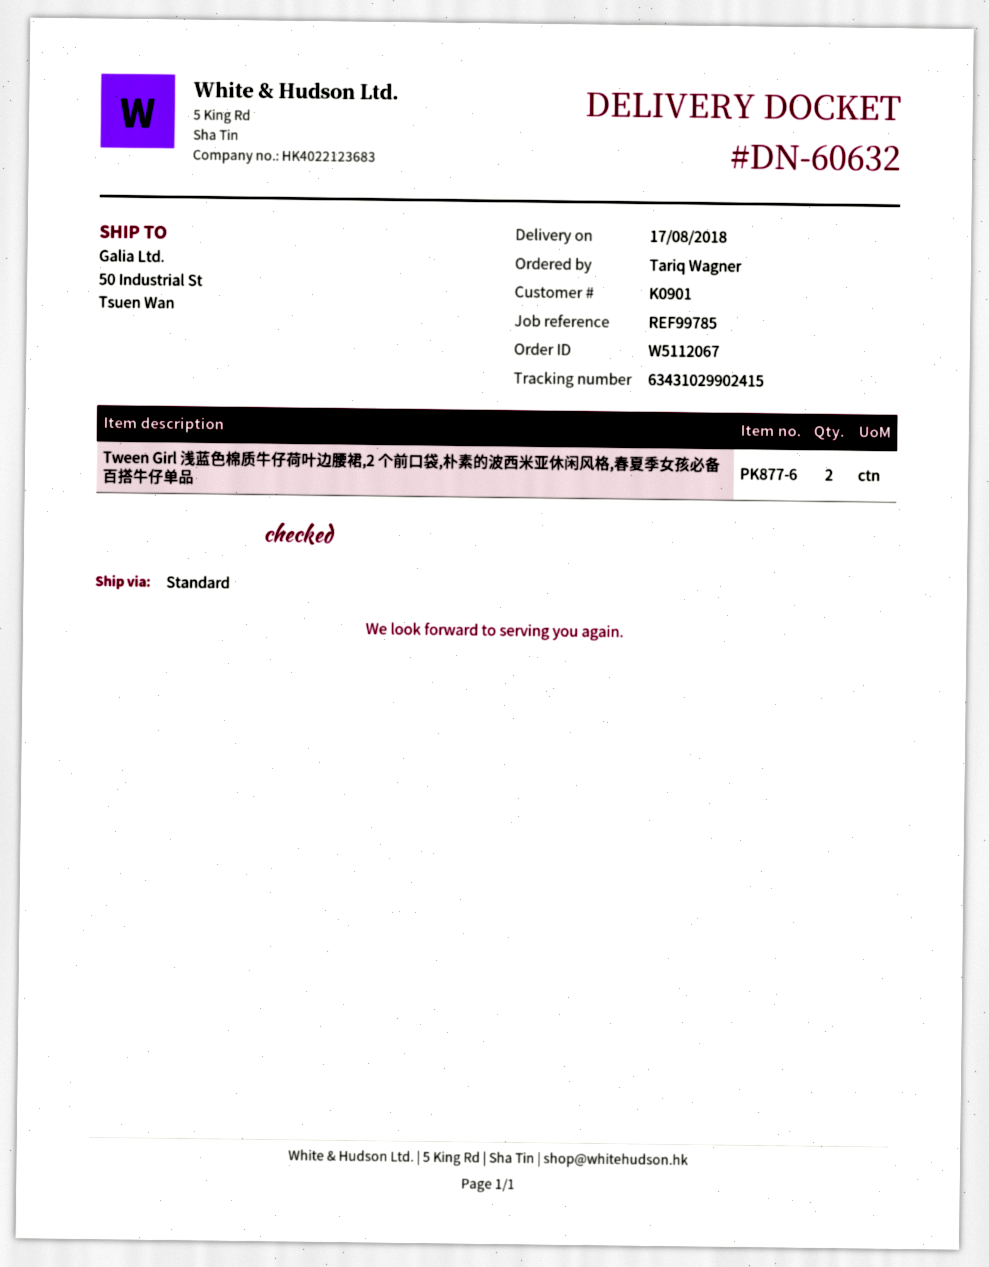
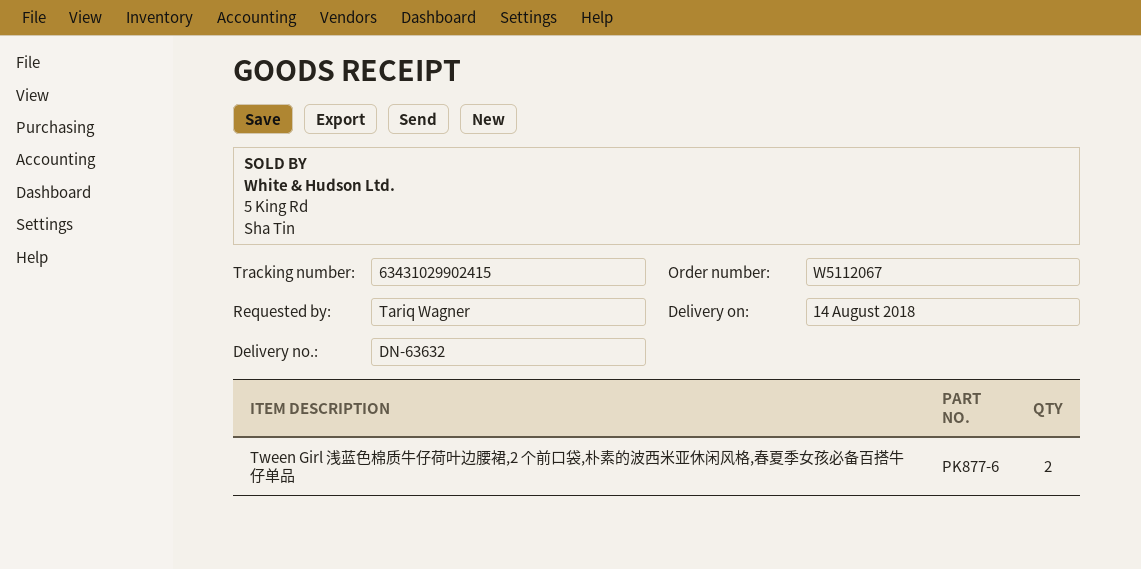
delivery note number: DN-60632 -> DN-63632
delivery date: 2018-08-17 -> 2018-08-14

